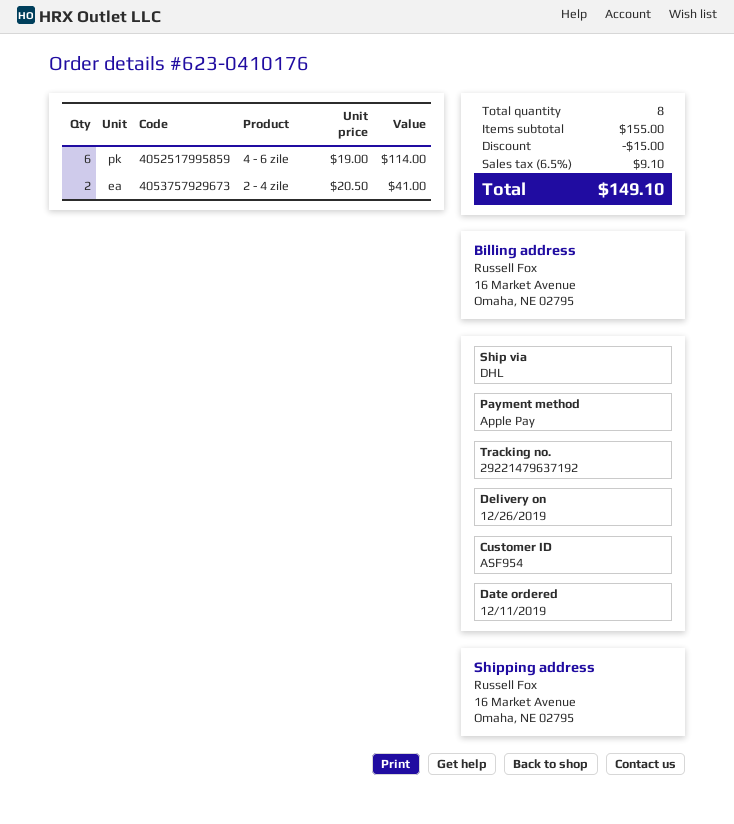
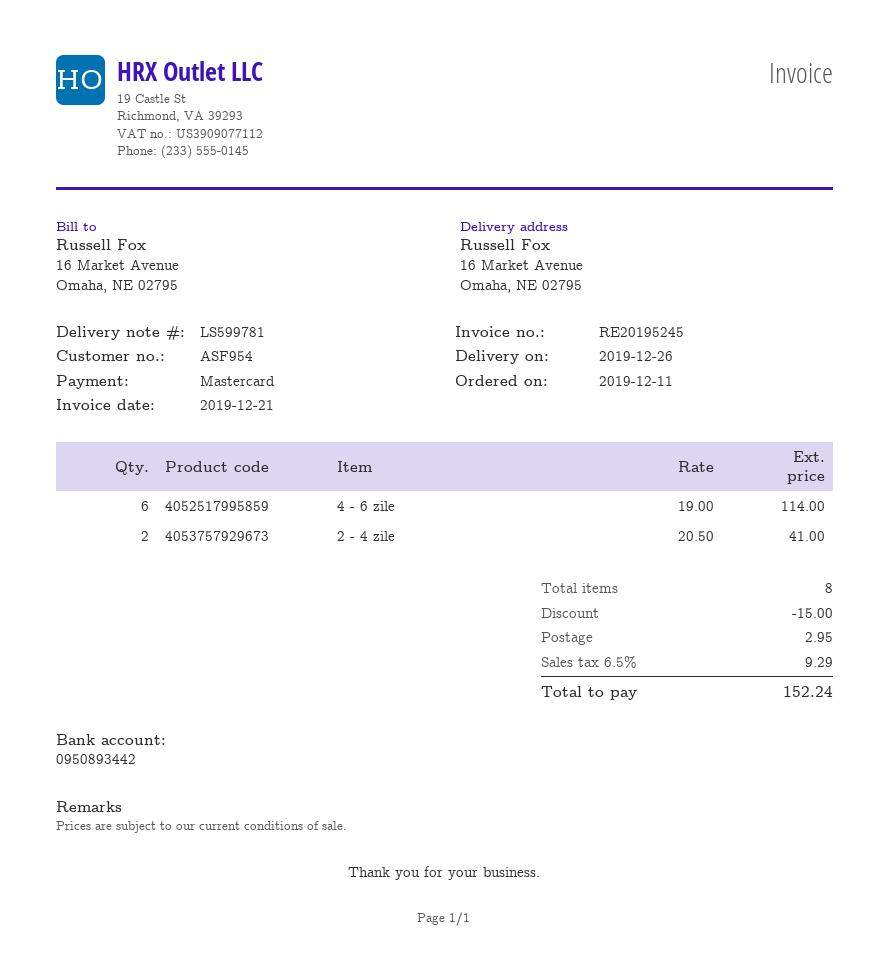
payment method: Apple Pay -> Mastercard
shipping: none -> 2.95
tax: 6.5% = 9.10 -> 6.5% = 9.29
total: 149.10 -> 152.24

